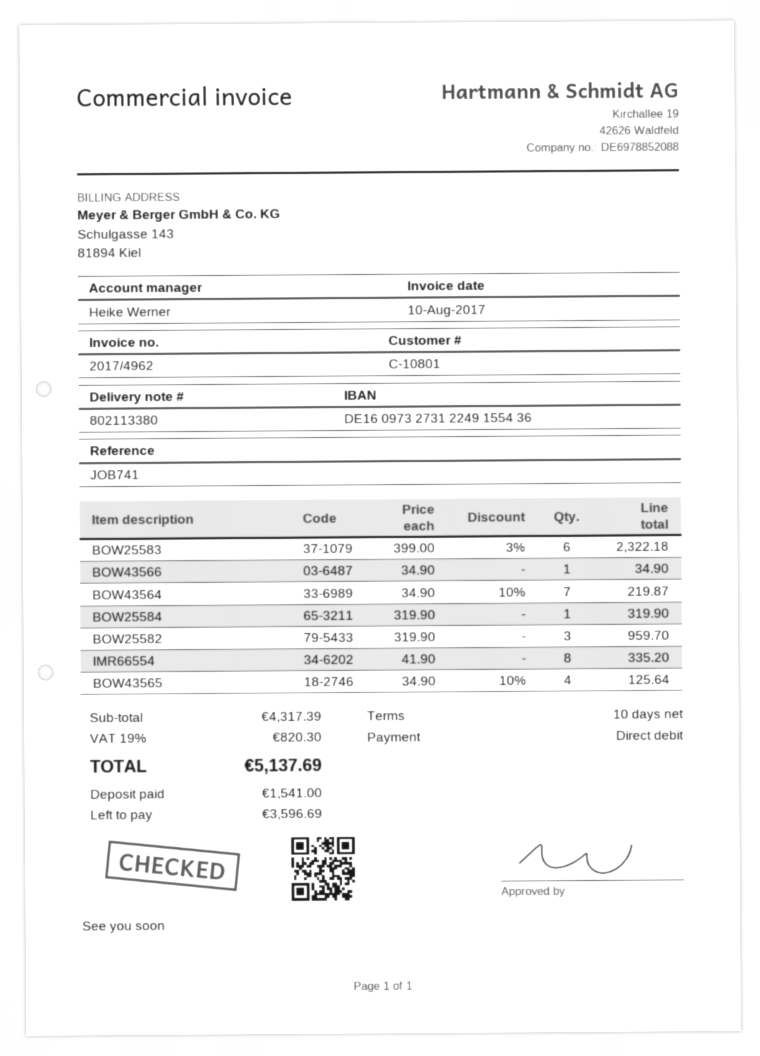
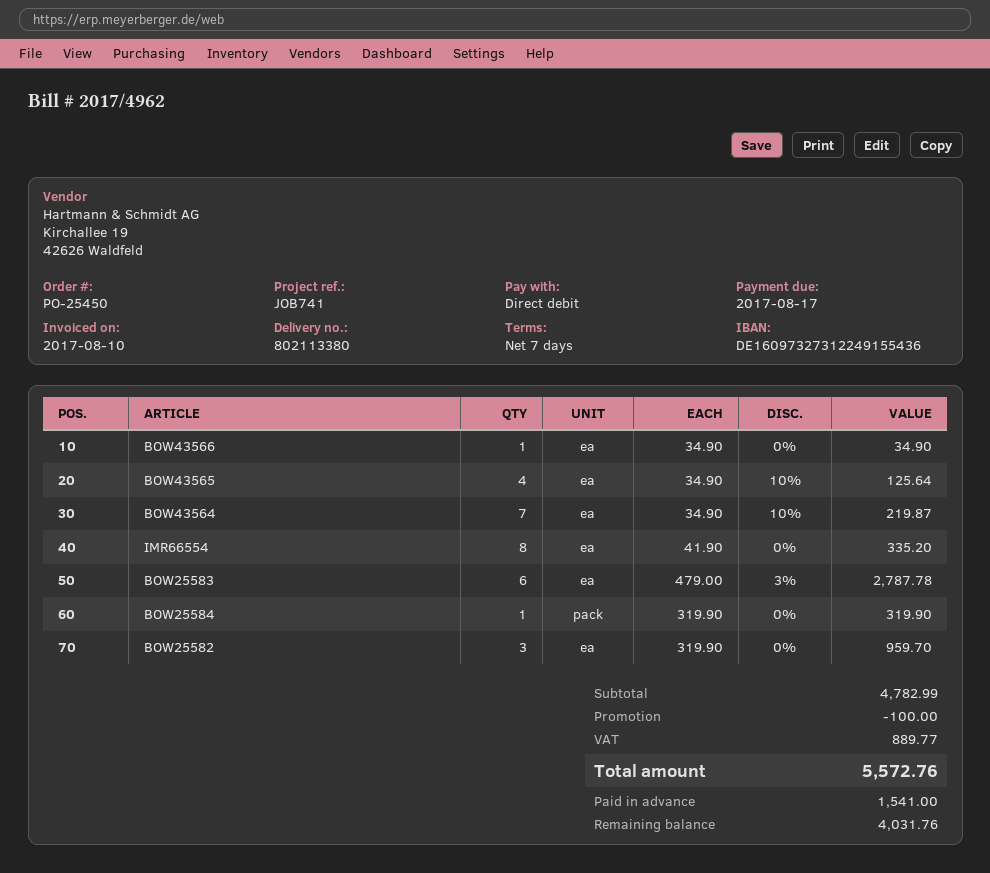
payment terms: 10 days -> 7 days
BOW25583: 6 x 399.00 - 3% = 2322.18 -> 6 x 479.00 - 3% = 2787.78
subtotal: 4317.39 -> 4782.99
discount: none -> 100.00
tax: 820.30 -> 889.77
total: 5137.69 -> 5572.76
balance: 3596.69 -> 4031.76

